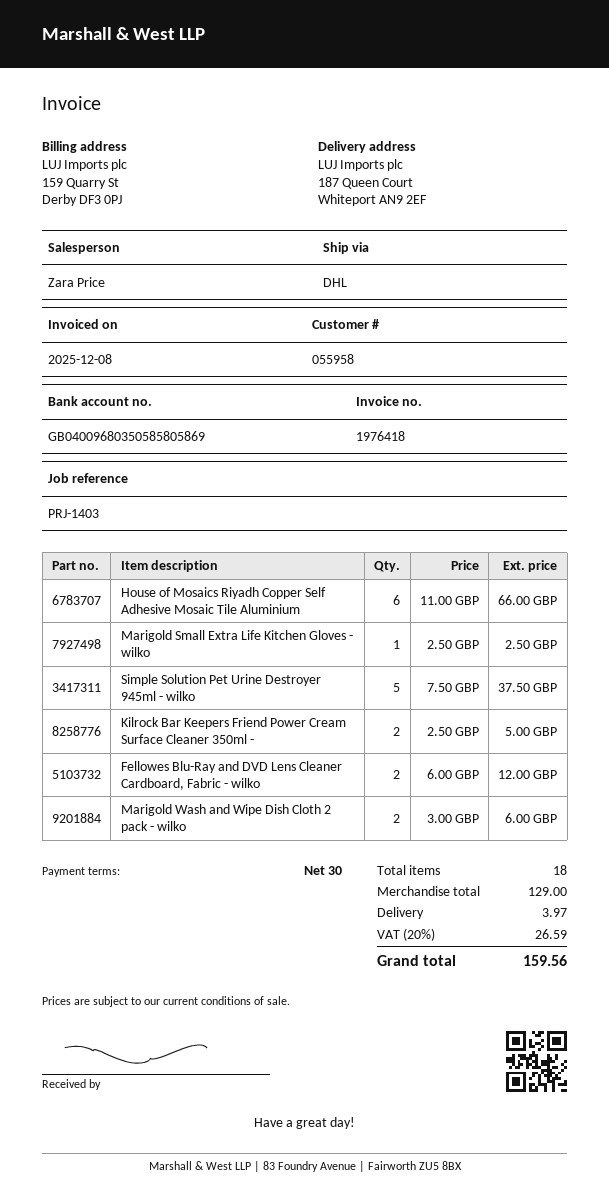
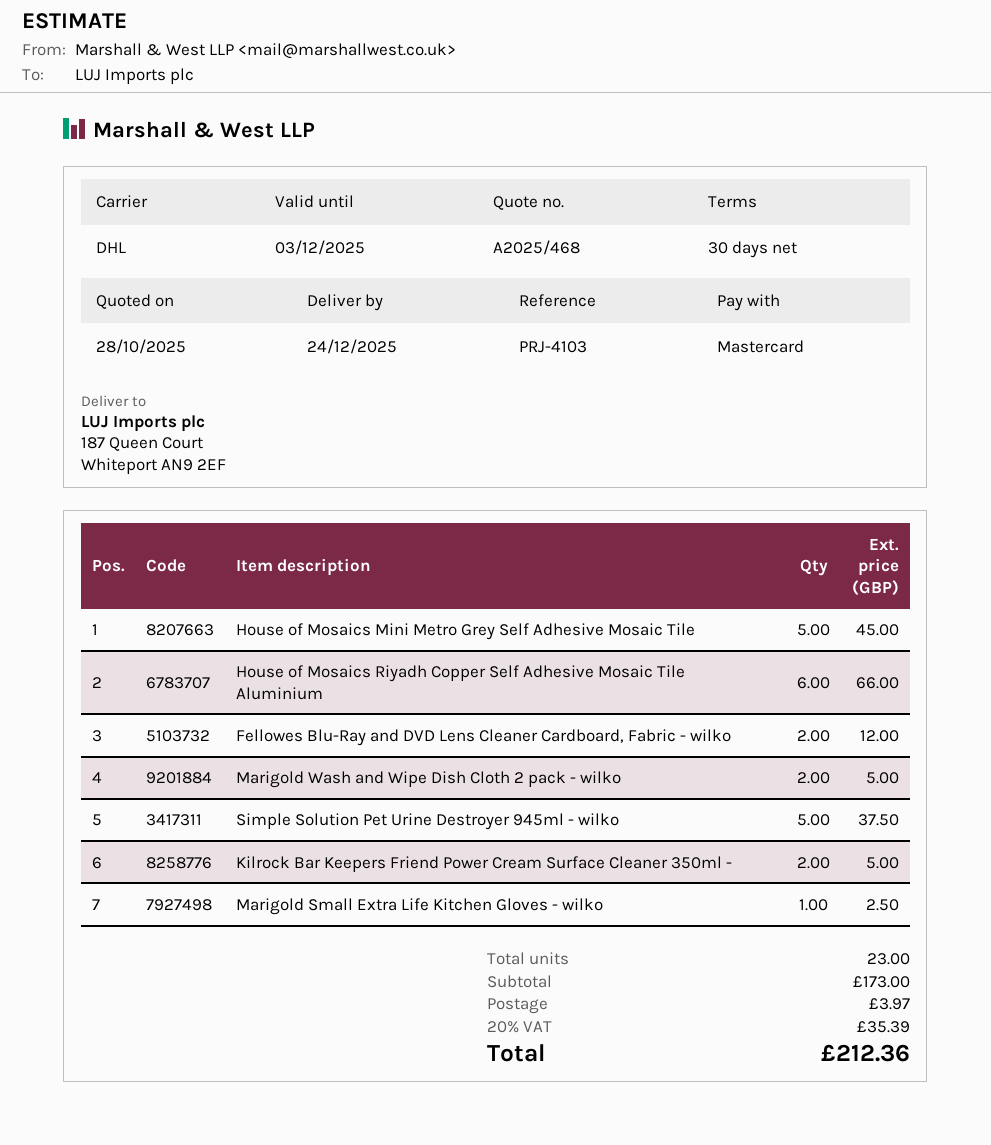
reference: PRJ-1403 -> PRJ-4103
Marigold Wash and Wipe Dish Cloth 2 pack - wilko: 2 for 6.00 -> 2 for 5.00
House of Mosaics Mini Metro Grey Self Adhesive Mosaic Tile: none -> 5 for 45.00
total quantity: 18 -> 23
subtotal: 129.00 -> 173.00
tax: 20% = 26.59 -> 20% = 35.39
total: 159.56 -> 212.36

